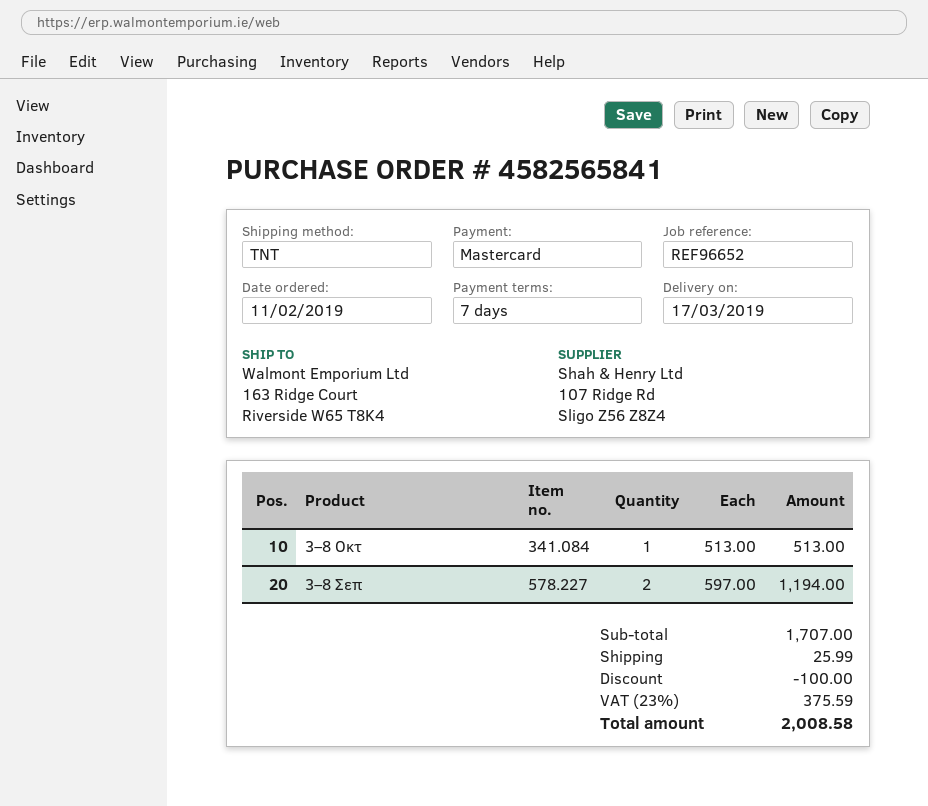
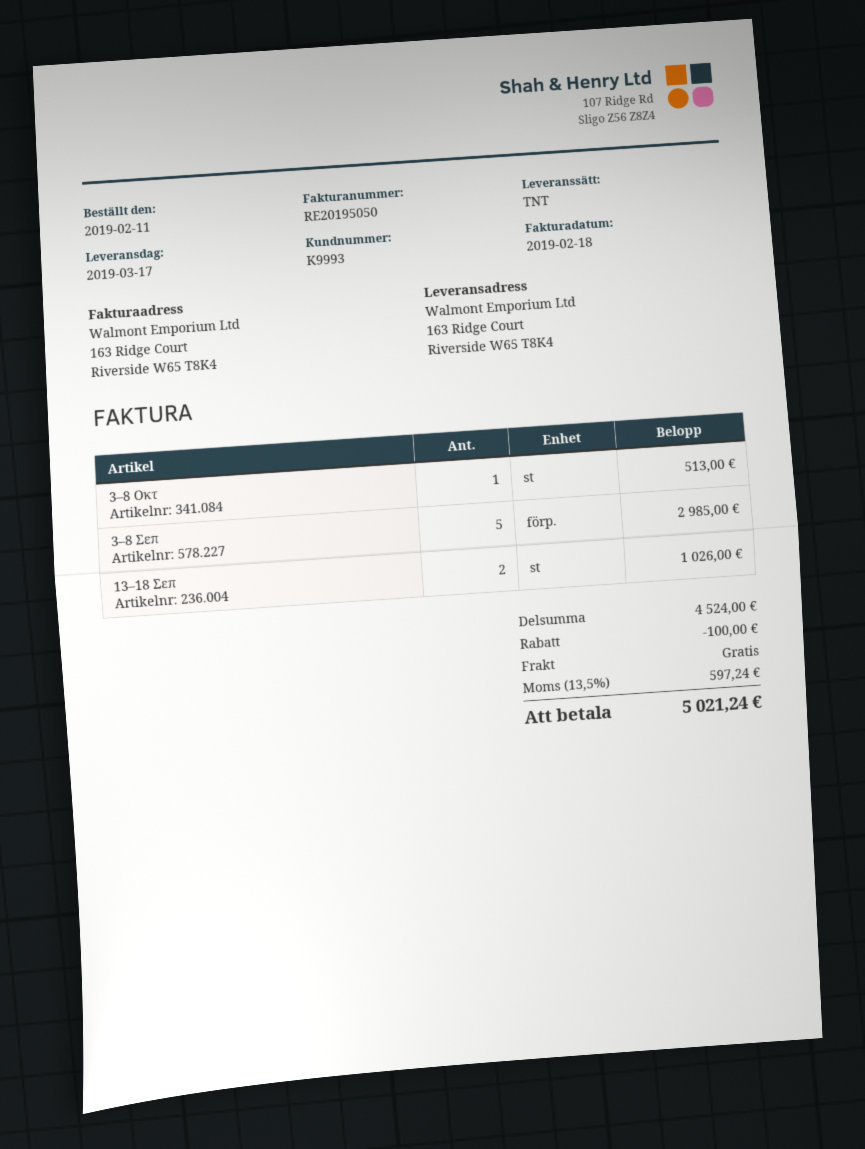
3–8 Σεπ: 2 for 1194.00 -> 5 for 2985.00
13–18 Σεπ: none -> 2 for 1026.00
subtotal: 1707.00 -> 4524.00
shipping: 25.99 -> 0.00
tax: 23% = 375.59 -> 13.5% = 597.24
total: 2008.58 -> 5021.24

